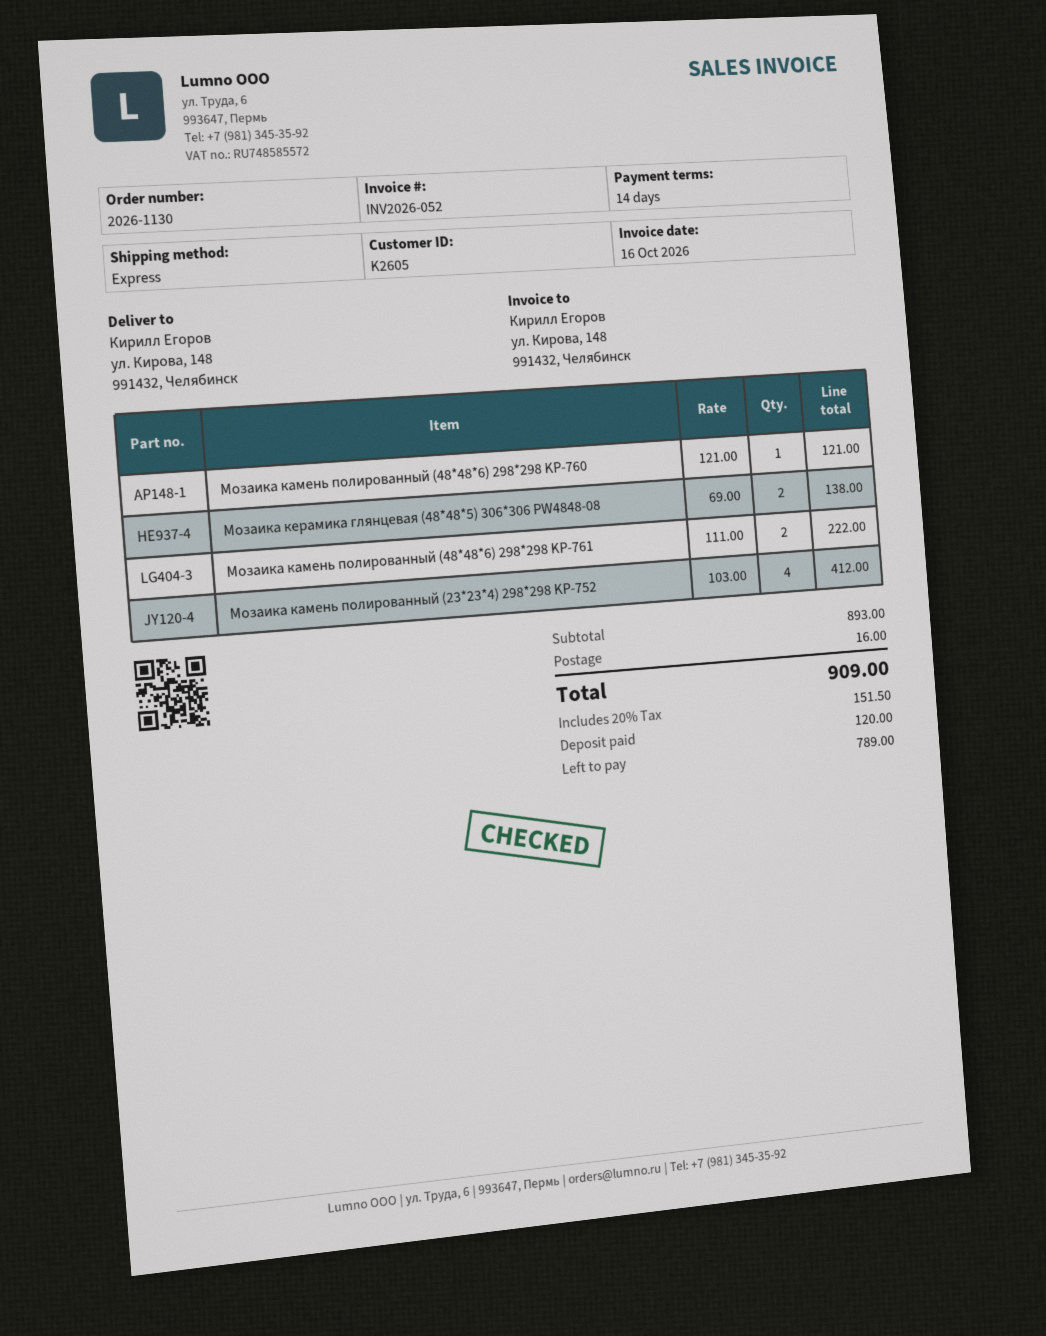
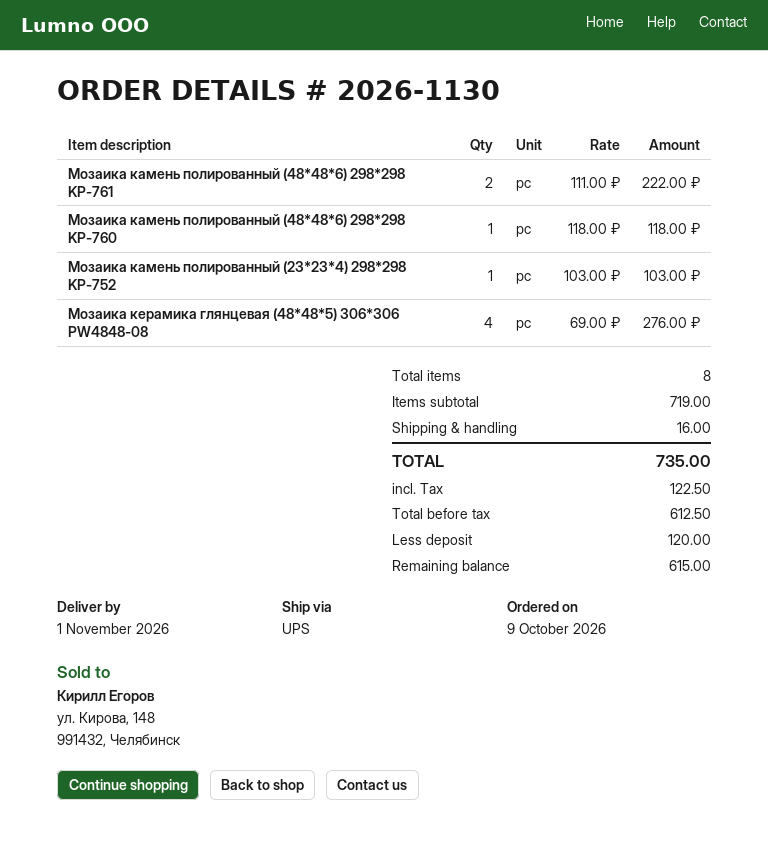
shipping method: express -> UPS
Мозаика камень полированный (48*48*6) 298*298 KP-760: 1 x 121.00 = 121.00 -> 1 x 118.00 = 118.00
Мозаика керамика глянцевая (48*48*5) 306*306 PW4848-08: 2 x 69.00 = 138.00 -> 4 x 69.00 = 276.00
Мозаика камень полированный (23*23*4) 298*298 KP-752: 4 x 103.00 = 412.00 -> 1 x 103.00 = 103.00
subtotal: 893.00 -> 719.00
tax: 151.50 -> 122.50
total: 909.00 -> 735.00
balance: 789.00 -> 615.00

